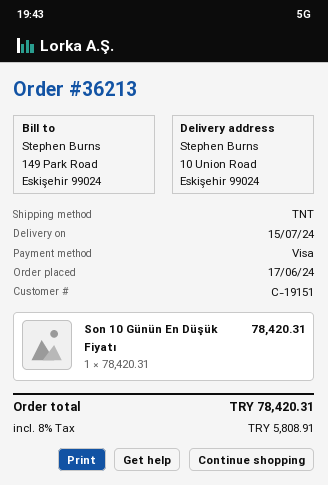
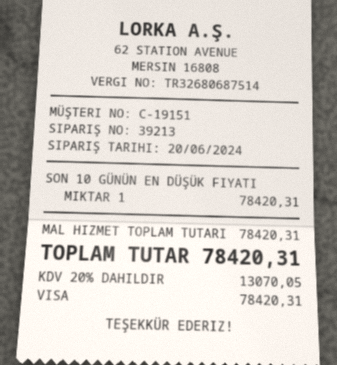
order number: 36213 -> 39213
order date: 2024-06-17 -> 2024-06-20
tax: 8% = 5808.91 -> 20% = 13070.05

